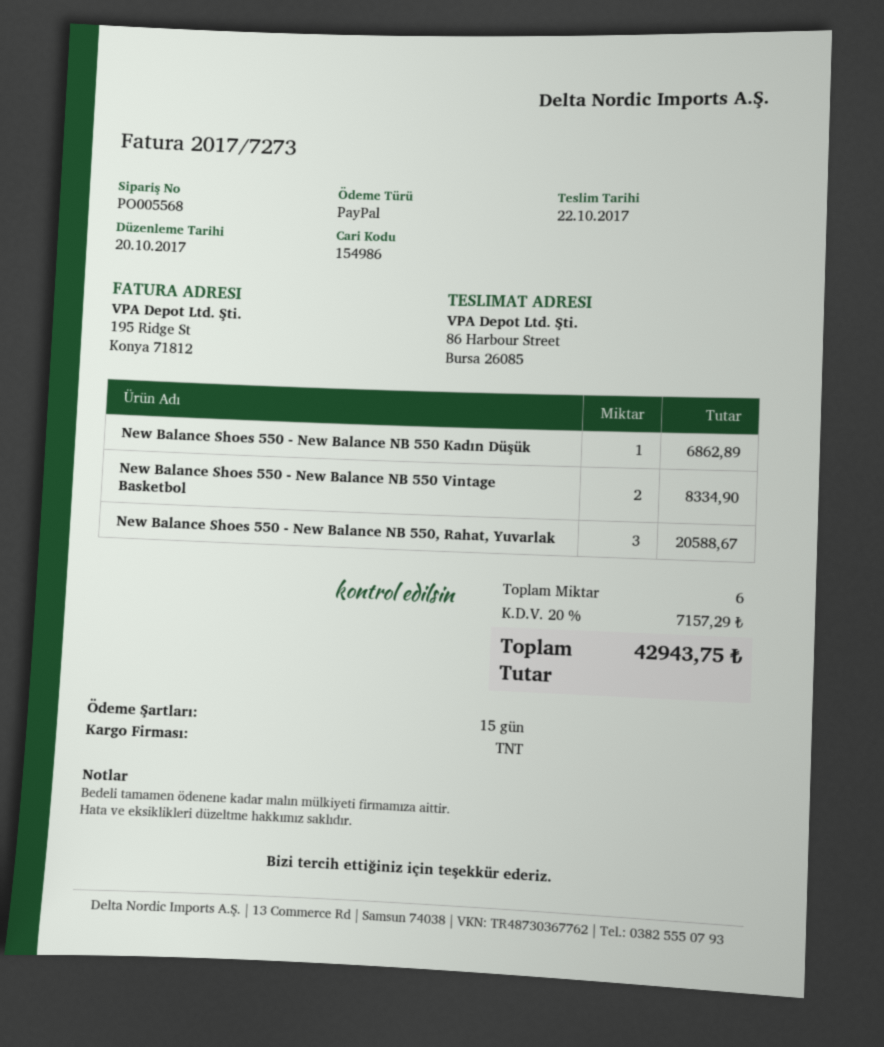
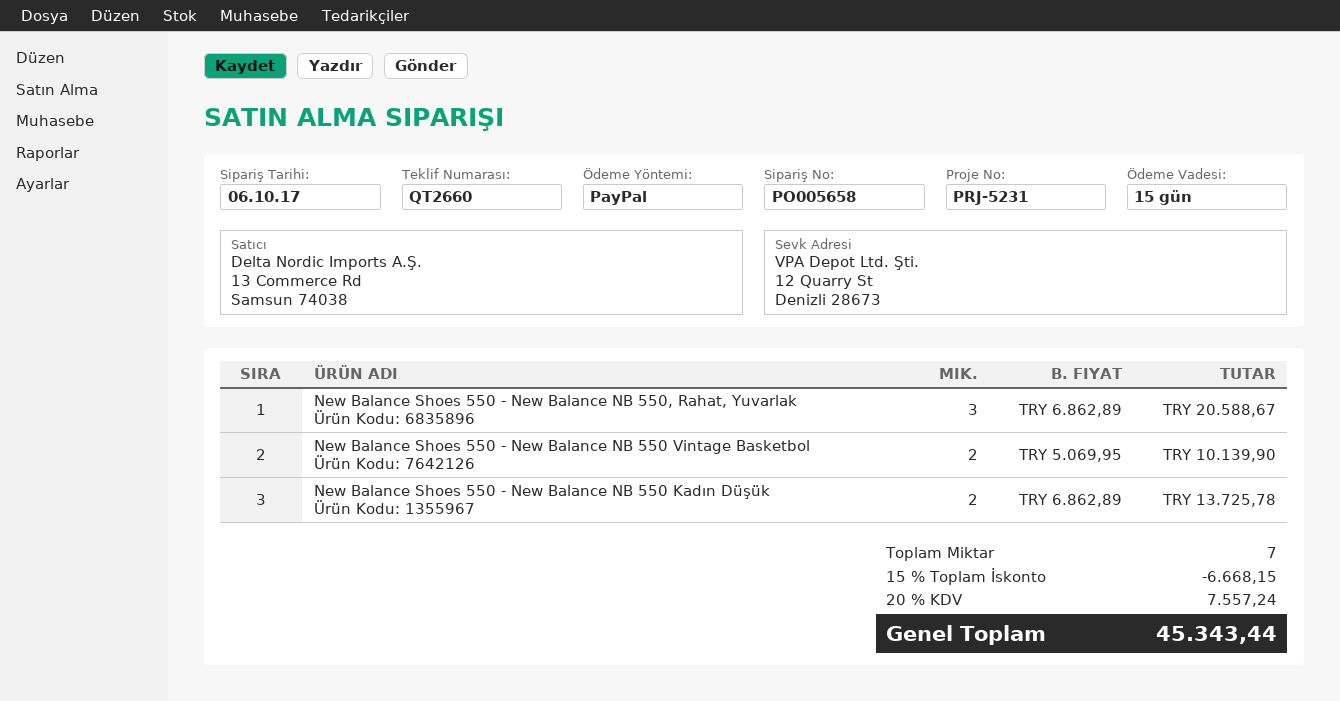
order number: PO005568 -> PO005658
ship to: 86 Harbour Street, Bursa 26085 -> 12 Quarry St, Denizli 28673
New Balance Shoes 550 - New Balance NB 550 Kadın Düşük: 1 for 6862.89 -> 2 for 13725.78
New Balance Shoes 550 - New Balance NB 550 Vintage Basketbol: 2 for 8334.90 -> 2 for 10139.90
total quantity: 6 -> 7
discount: none -> 15% = 6668.15
tax: 20% = 7157.29 -> 20% = 7557.24
total: 42943.75 -> 45343.44

